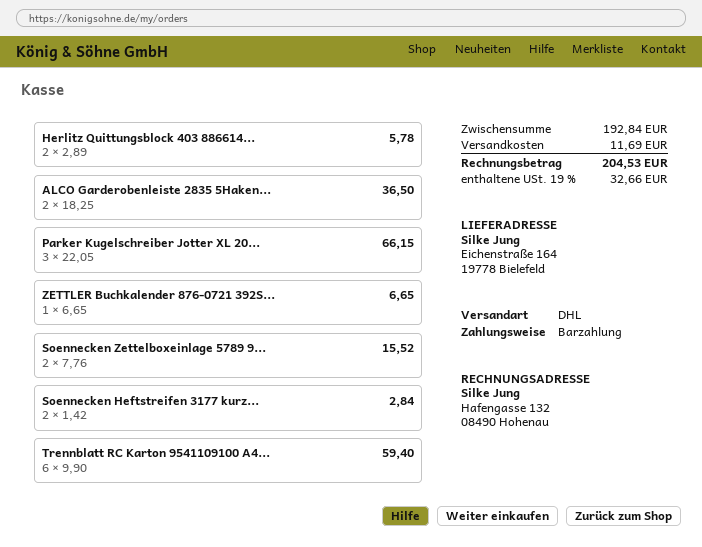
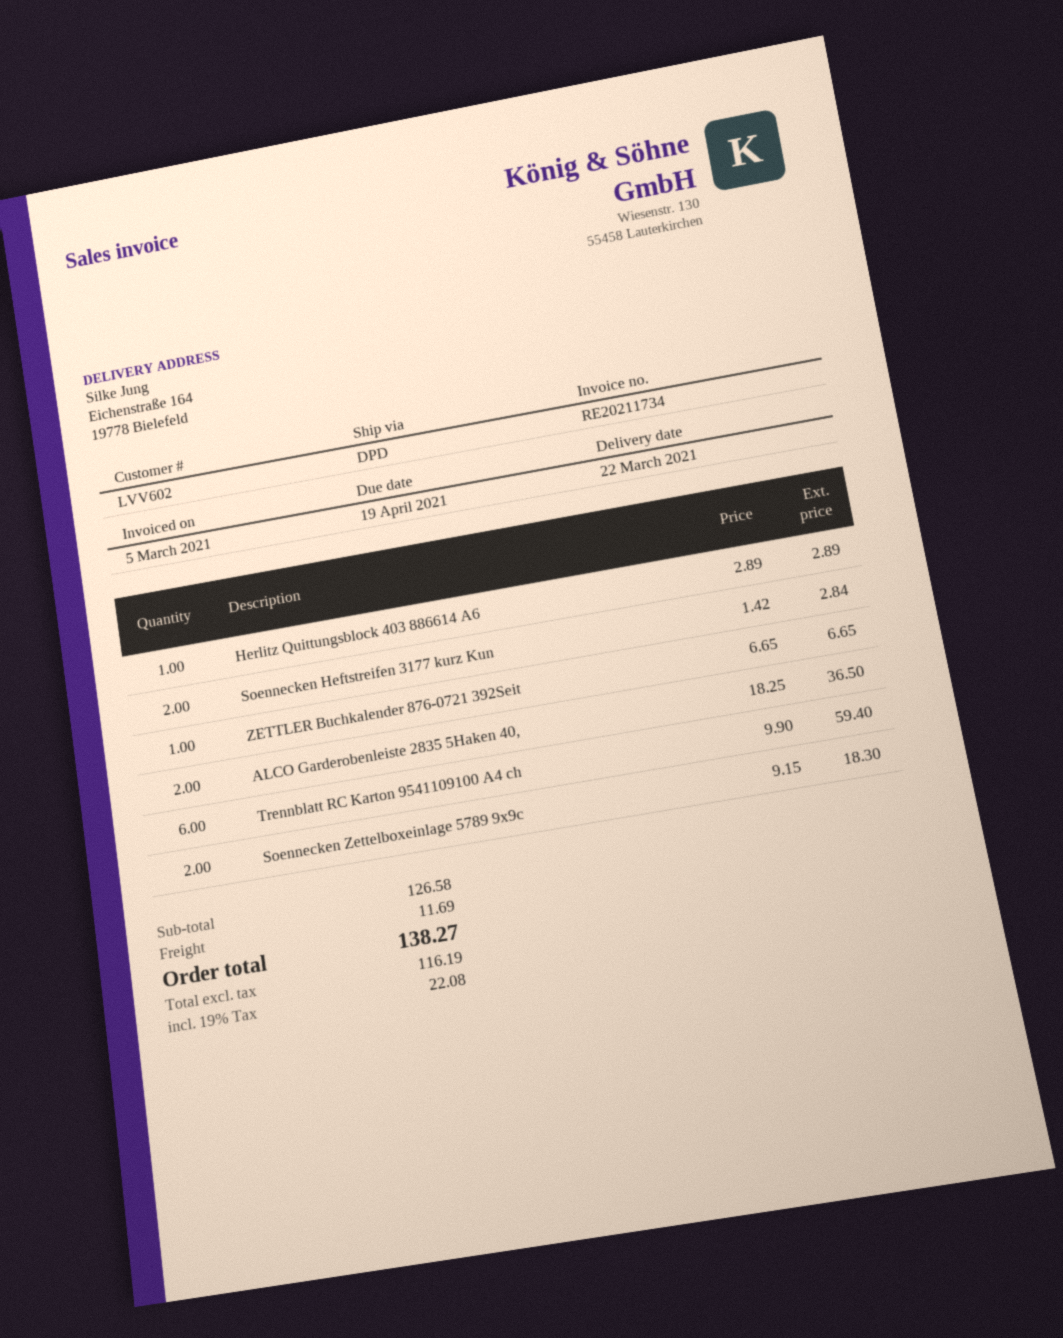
shipping method: DHL -> DPD
Herlitz Quittungsblock 403 886614...: 2 x 2.89 = 5.78 -> 1 x 2.89 = 2.89
Parker Kugelschreiber Jotter XL 20...: 3 x 22.05 = 66.15 -> none
Soennecken Zettelboxeinlage 5789 9...: 2 x 7.76 = 15.52 -> 2 x 9.15 = 18.30
subtotal: 192.84 -> 126.58
tax: 19% = 32.66 -> 19% = 22.08
total: 204.53 -> 138.27

